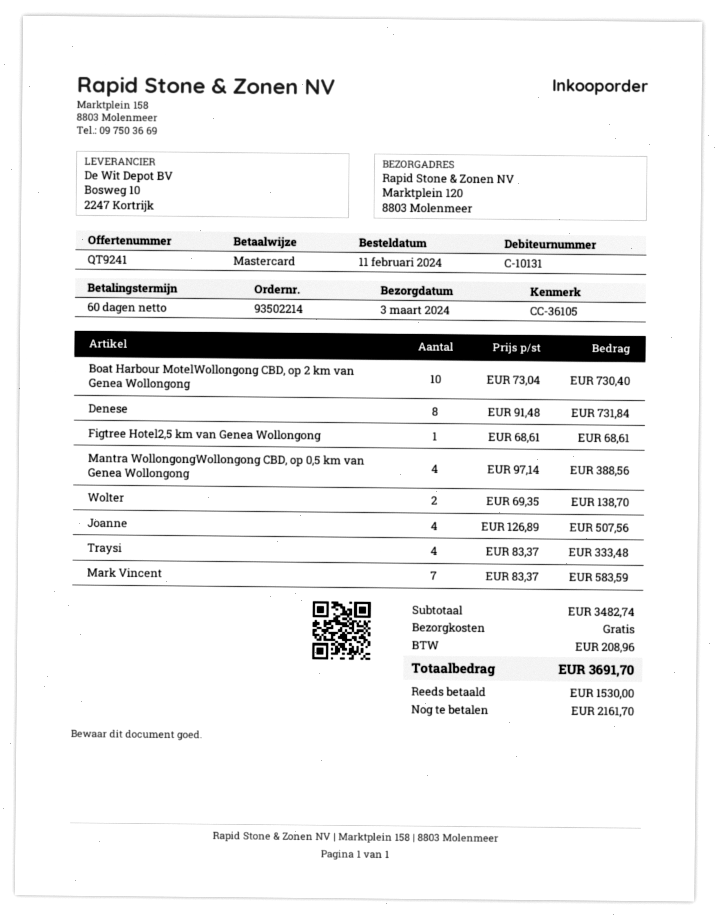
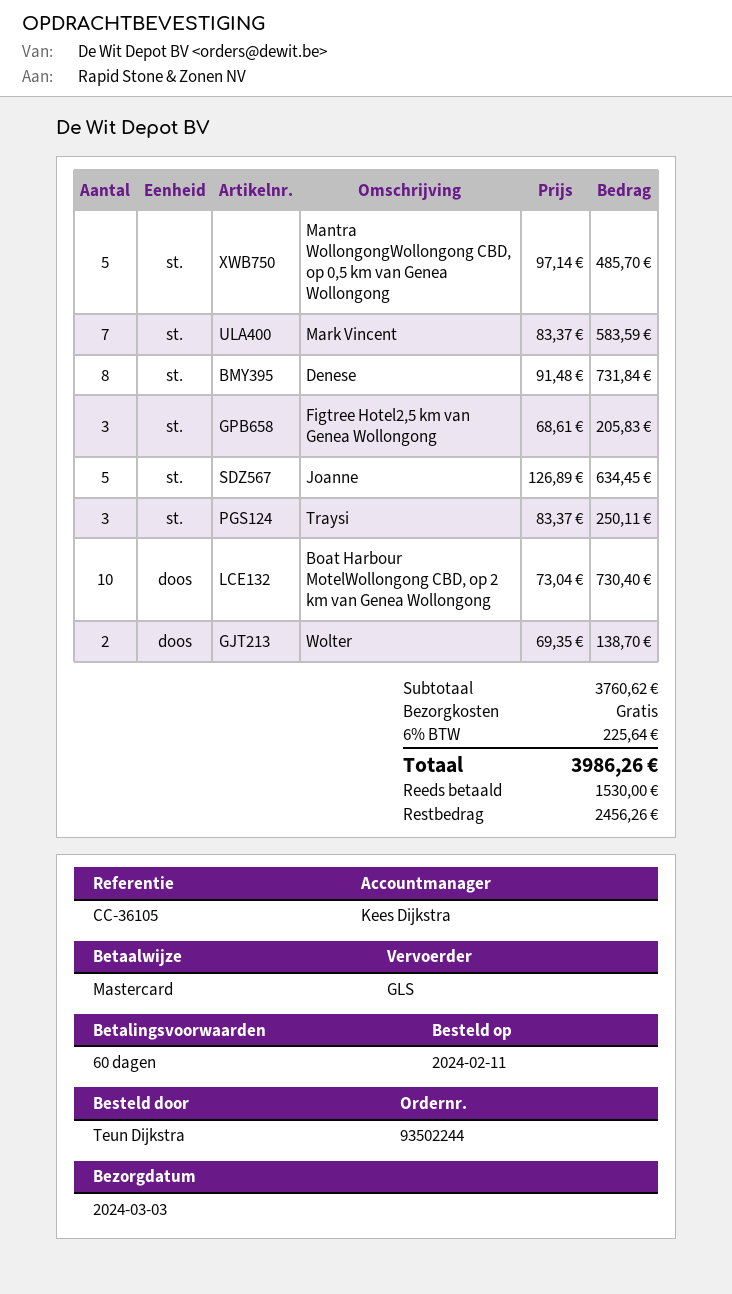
order number: 93502214 -> 93502244
Figtree Hotel2,5 km van Genea Wollongong: 1 x 68.61 = 68.61 -> 3 x 68.61 = 205.83
Mantra WollongongWollongong CBD, op 0,5 km van Genea Wollongong: 4 x 97.14 = 388.56 -> 5 x 97.14 = 485.70
Joanne: 4 x 126.89 = 507.56 -> 5 x 126.89 = 634.45
Traysi: 4 x 83.37 = 333.48 -> 3 x 83.37 = 250.11
subtotal: 3482.74 -> 3760.62
tax: 208.96 -> 225.64
total: 3691.70 -> 3986.26
balance: 2161.70 -> 2456.26

